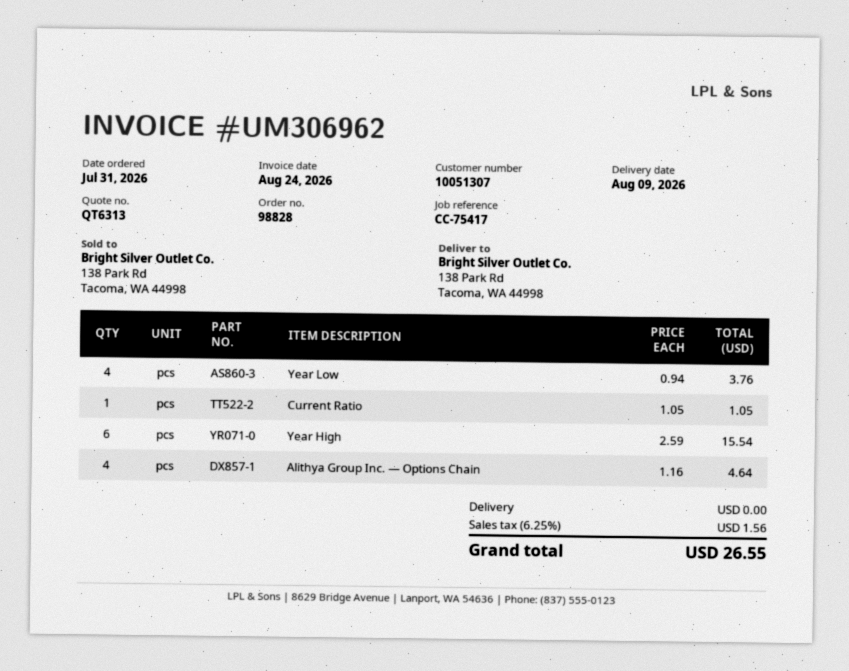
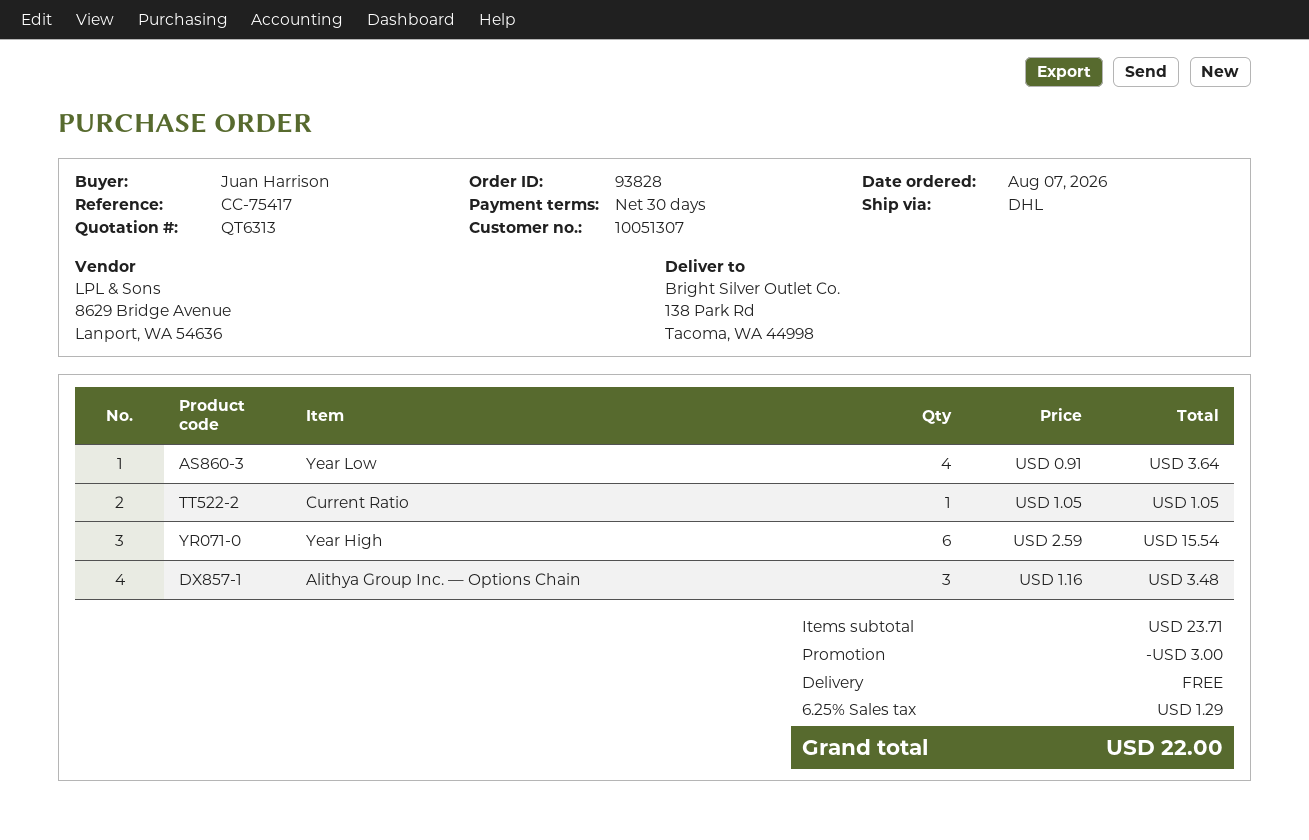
order number: 98828 -> 93828
order date: 2026-07-31 -> 2026-08-07
Year Low: 4 x 0.94 = 3.76 -> 4 x 0.91 = 3.64
Alithya Group Inc. — Options Chain: 4 x 1.16 = 4.64 -> 3 x 1.16 = 3.48
discount: none -> 3.00
tax: 6.25% = 1.56 -> 6.25% = 1.29
total: 26.55 -> 22.00

